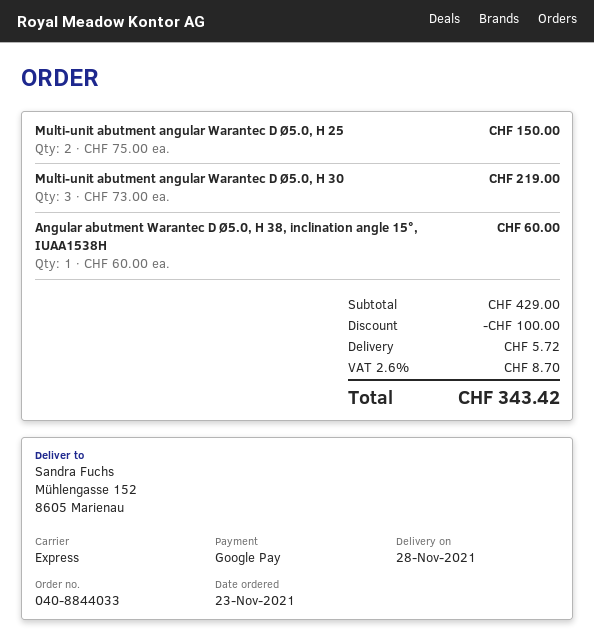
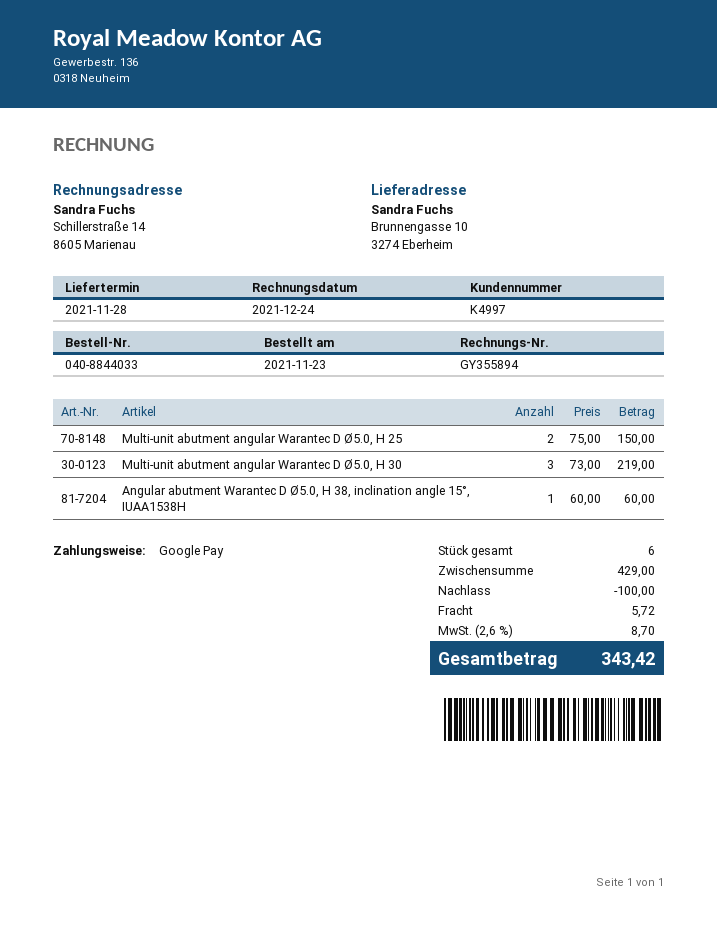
ship to: Mühlengasse 152, 8605 Marienau -> Brunnengasse 10, 3274 Eberheim

